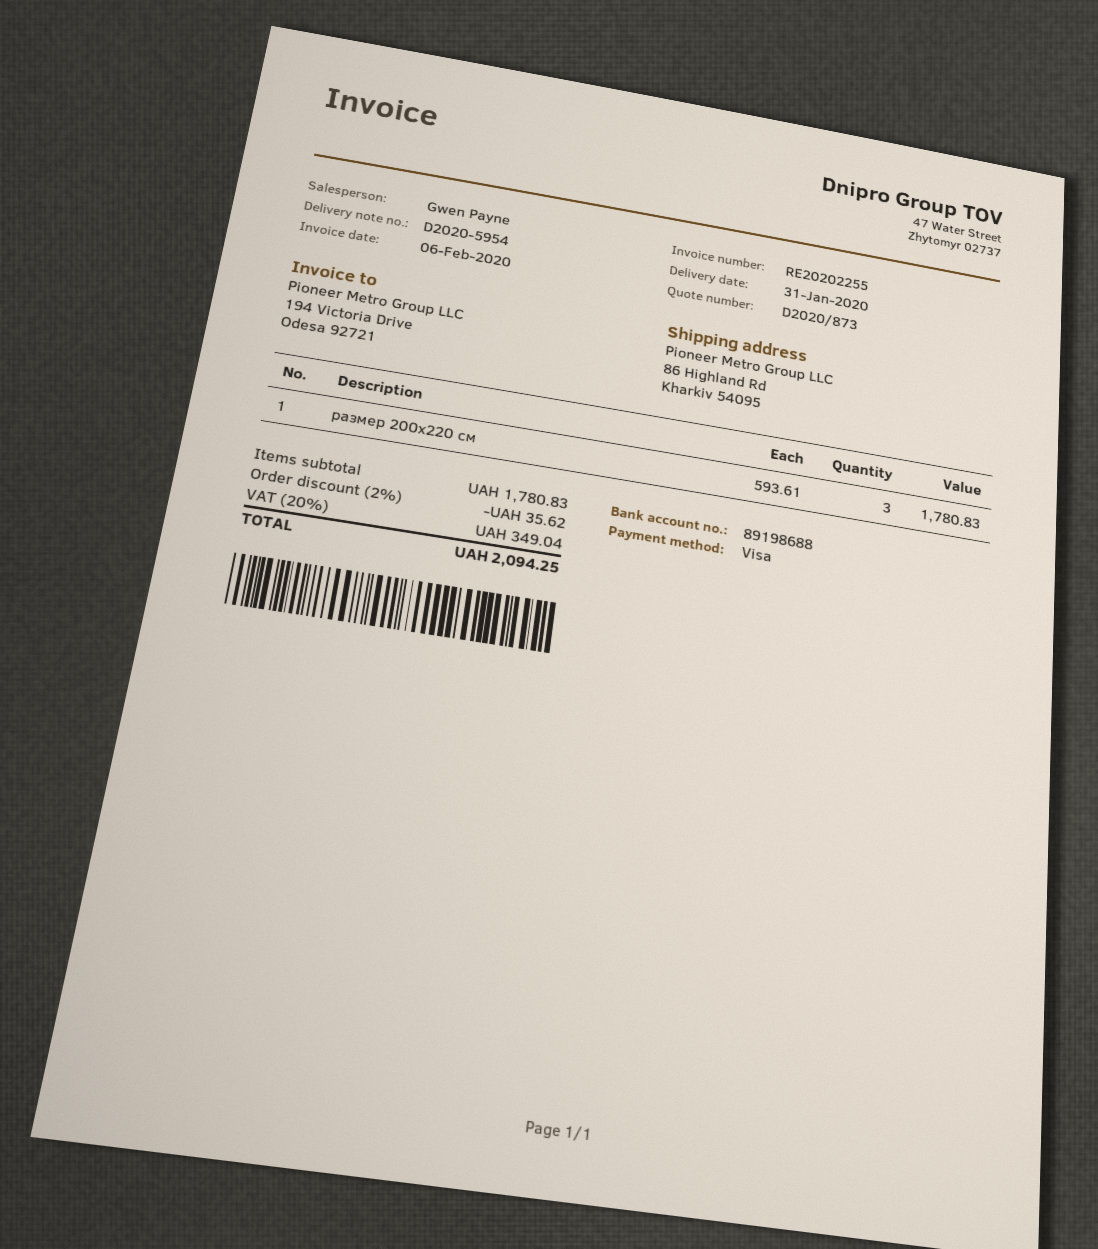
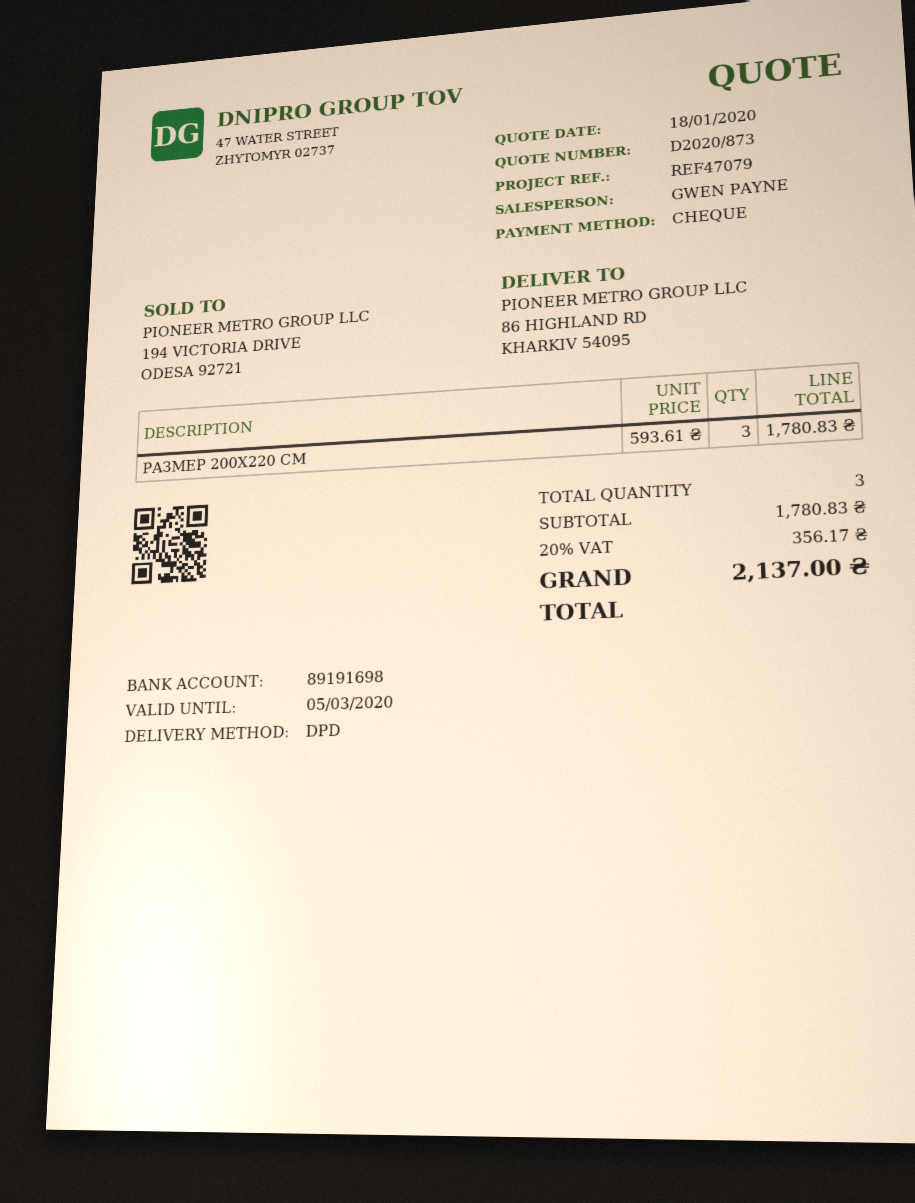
payment method: Visa -> cheque
bank account: 89198688 -> 89191698
discount: 2% = 35.62 -> none
tax: 20% = 349.04 -> 20% = 356.17
total: 2094.25 -> 2137.00

